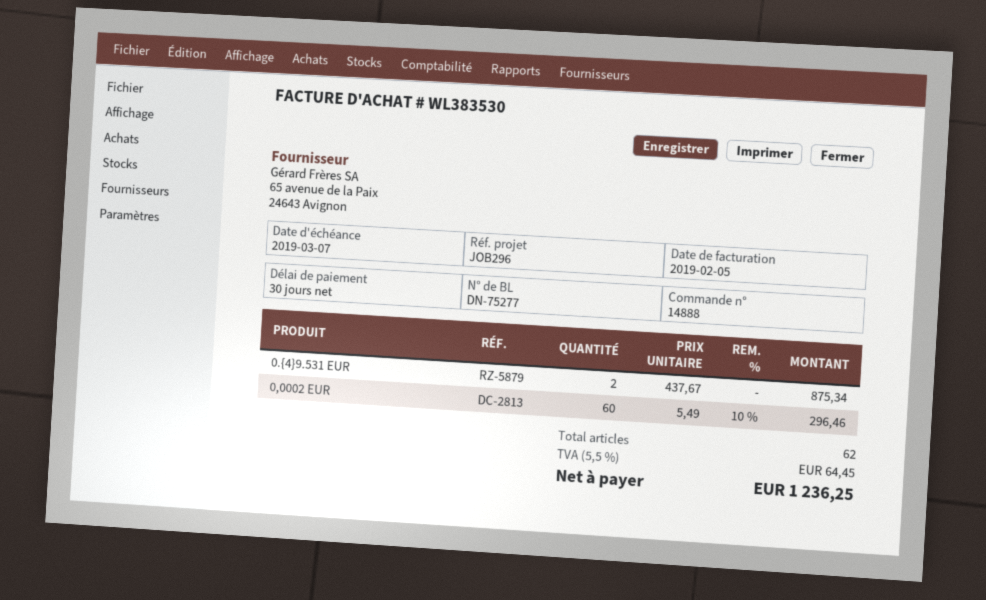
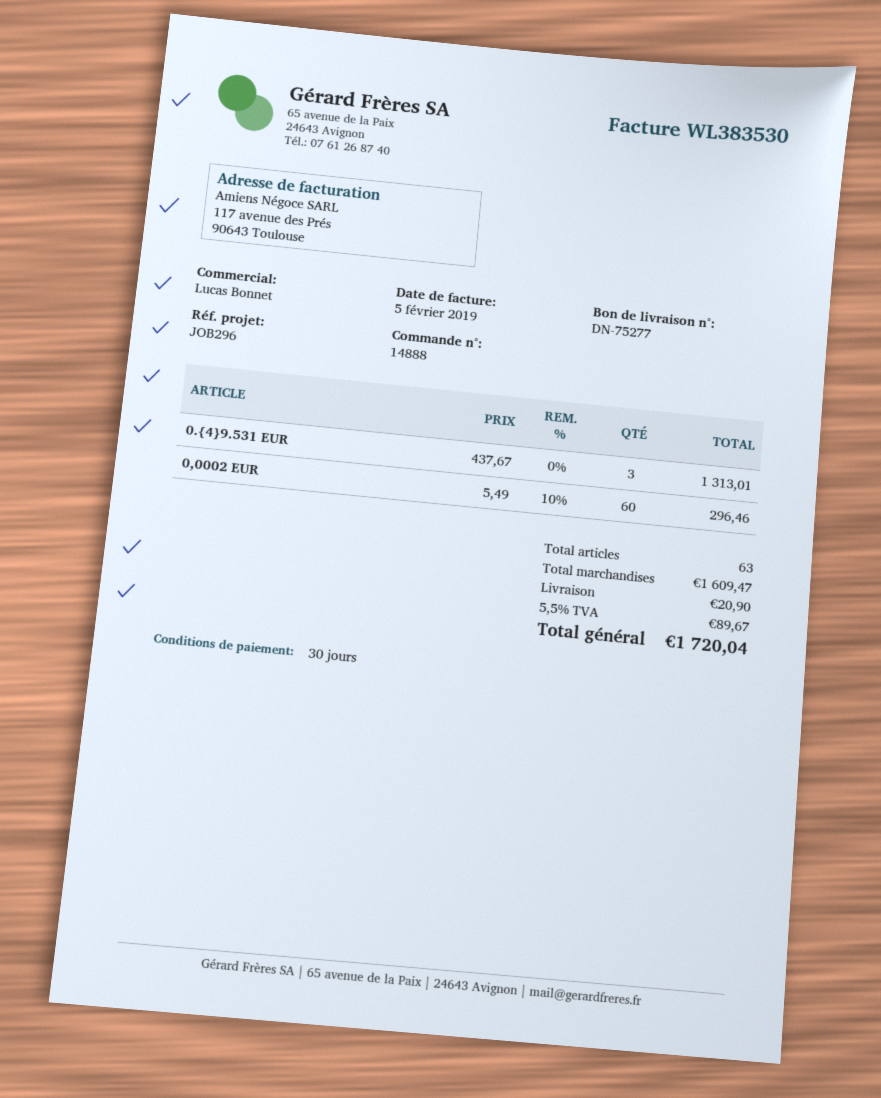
0.{4}9.531 EUR: 2 x 437.67 = 875.34 -> 3 x 437.67 = 1313.01
total quantity: 62 -> 63
shipping: none -> 20.90
tax: 5.5% = 64.45 -> 5.5% = 89.67
total: 1236.25 -> 1720.04

